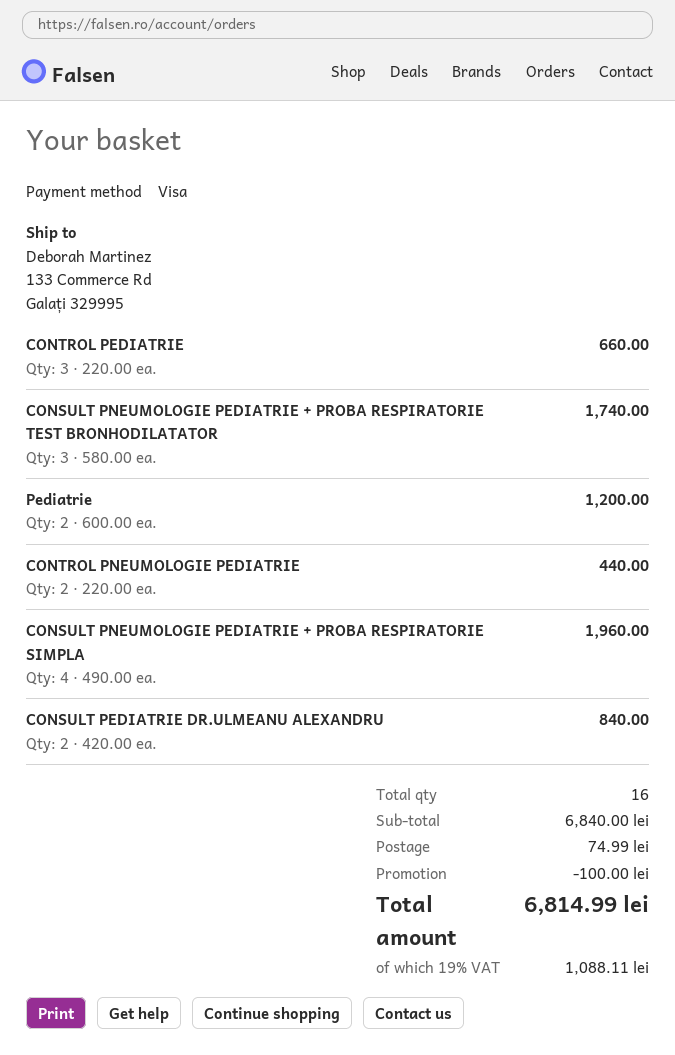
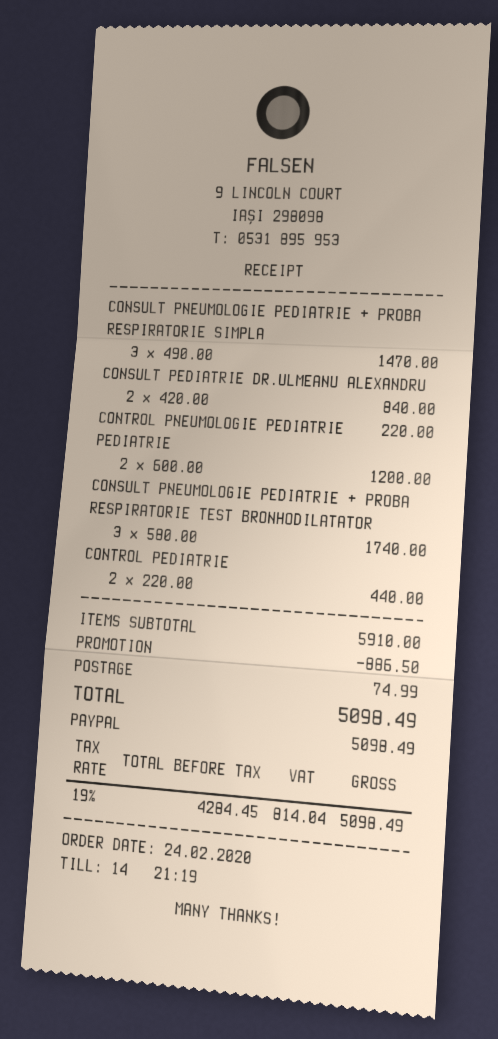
payment method: Visa -> PayPal
CONTROL PEDIATRIE: 3 x 220.00 = 660.00 -> 2 x 220.00 = 440.00
CONTROL PNEUMOLOGIE PEDIATRIE: 2 x 220.00 = 440.00 -> 1 x 220.00 = 220.00
CONSULT PNEUMOLOGIE PEDIATRIE + PROBA RESPIRATORIE SIMPLA: 4 x 490.00 = 1960.00 -> 3 x 490.00 = 1470.00
subtotal: 6840.00 -> 5910.00
discount: 100.00 -> 886.50
tax: 19% = 1088.11 -> 19% = 814.04
total: 6814.99 -> 5098.49

